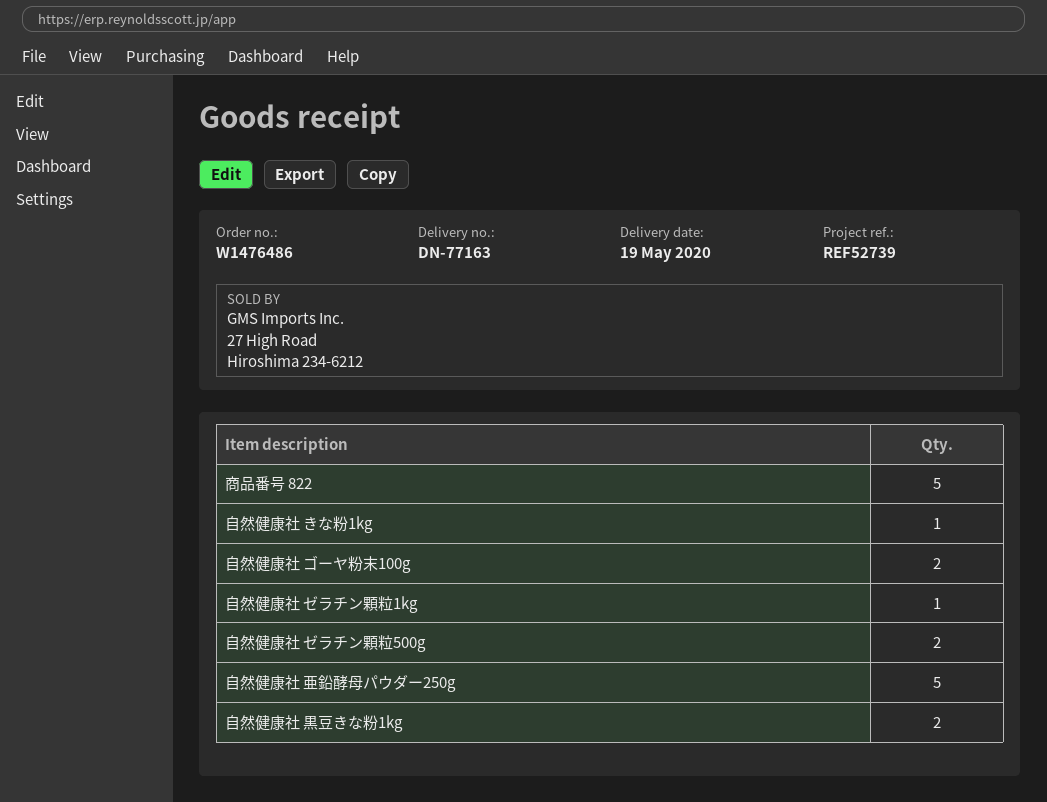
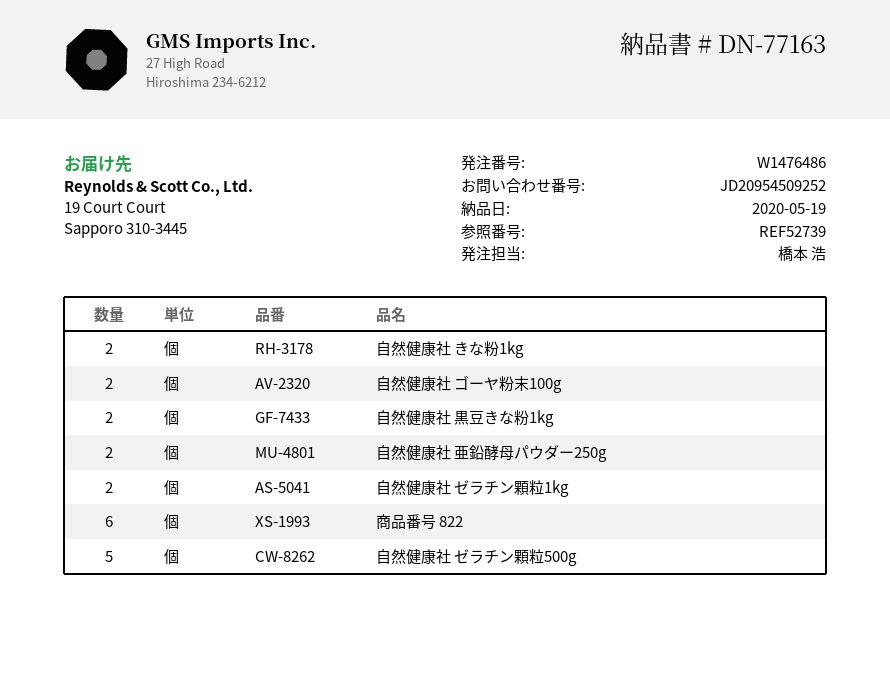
商品番号 822: 5 -> 6
自然健康社 きな粉1kg: 1 -> 2
自然健康社 ゼラチン顆粒1kg: 1 -> 2
自然健康社 ゼラチン顆粒500g: 2 -> 5
自然健康社 亜鉛酵母パウダー250g: 5 -> 2

